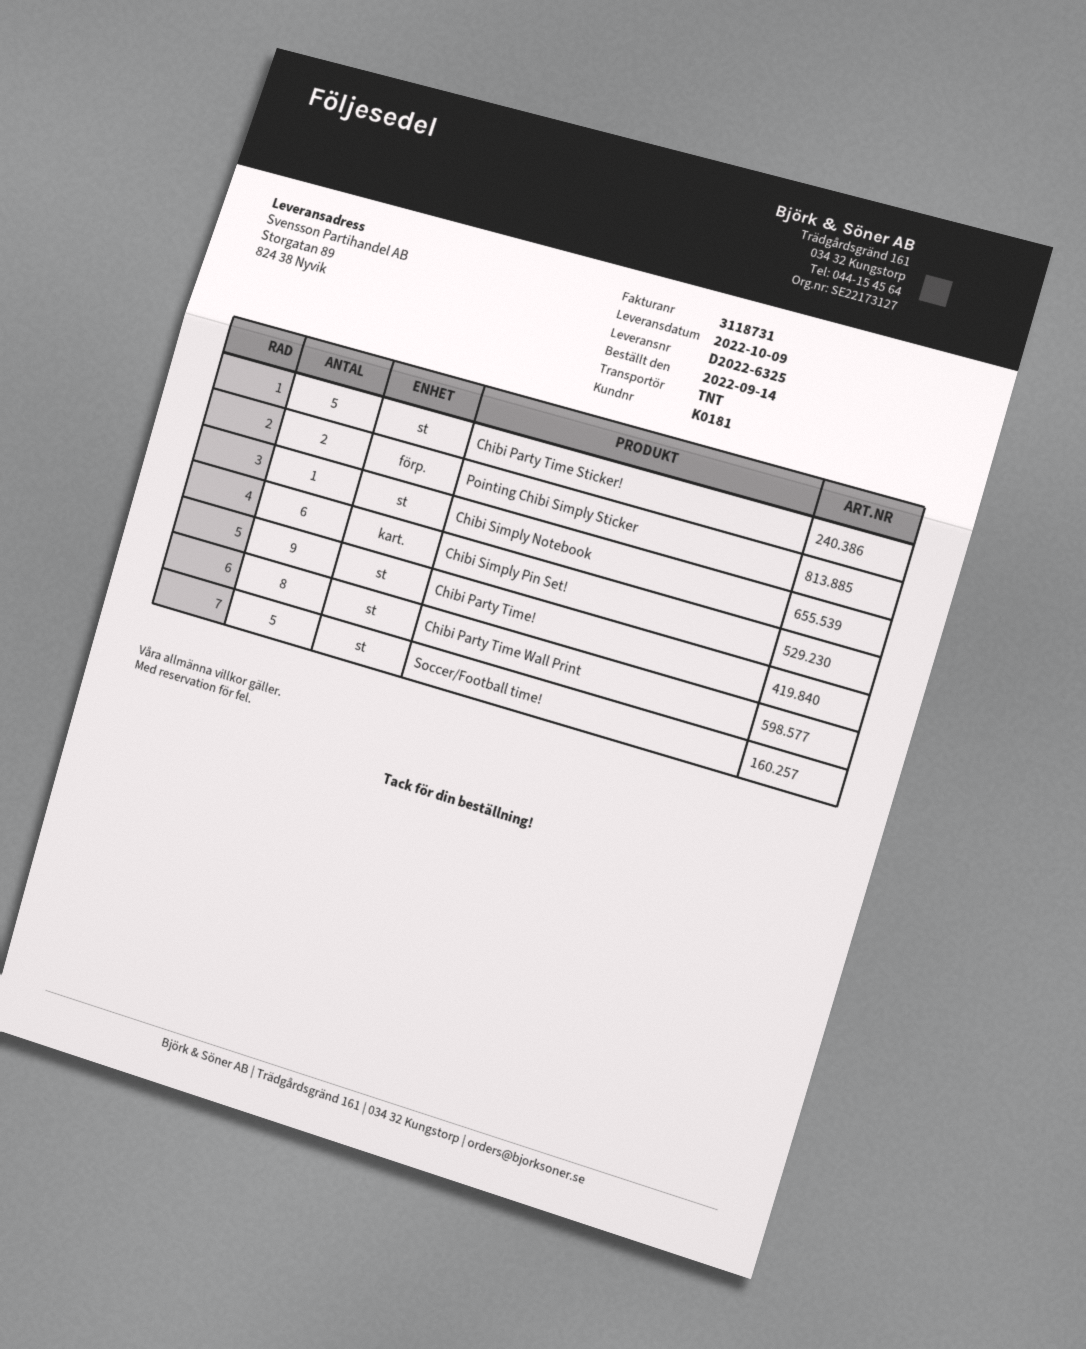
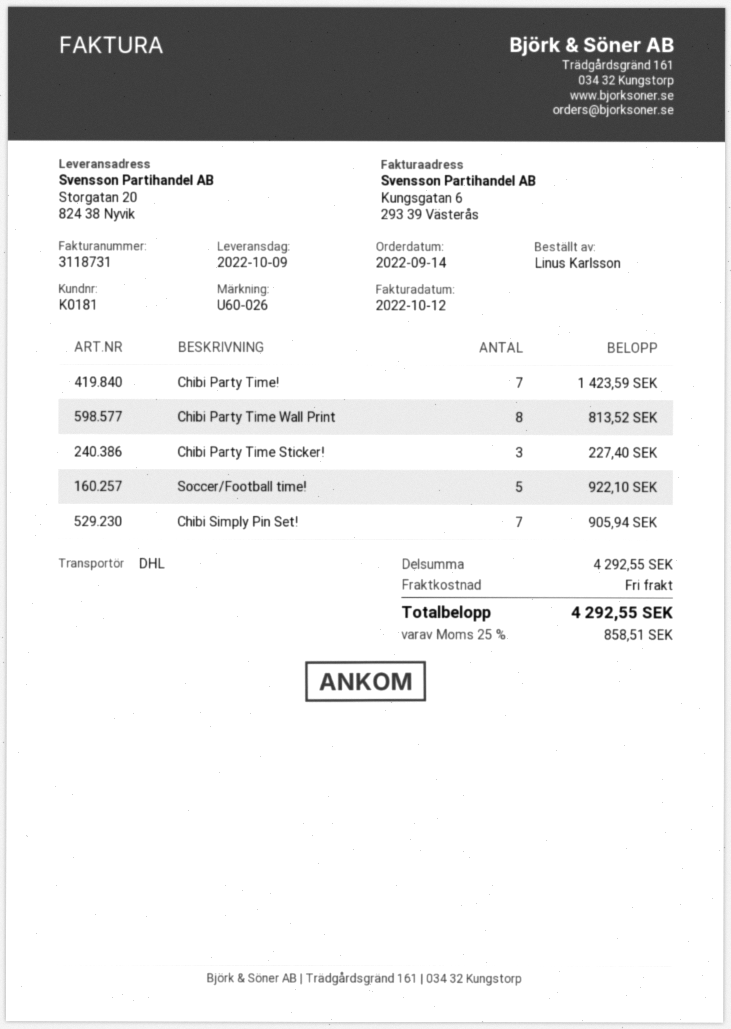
shipping method: TNT -> DHL
ship to: Storgatan 89, 824 38 Nyvik -> Storgatan 20, 824 38 Nyvik
Chibi Party Time Sticker!: 5 -> 3
Pointing Chibi Simply Sticker: 2 -> none
Chibi Simply Notebook: 1 -> none
Chibi Simply Pin Set!: 6 -> 7
Chibi Party Time!: 9 -> 7

